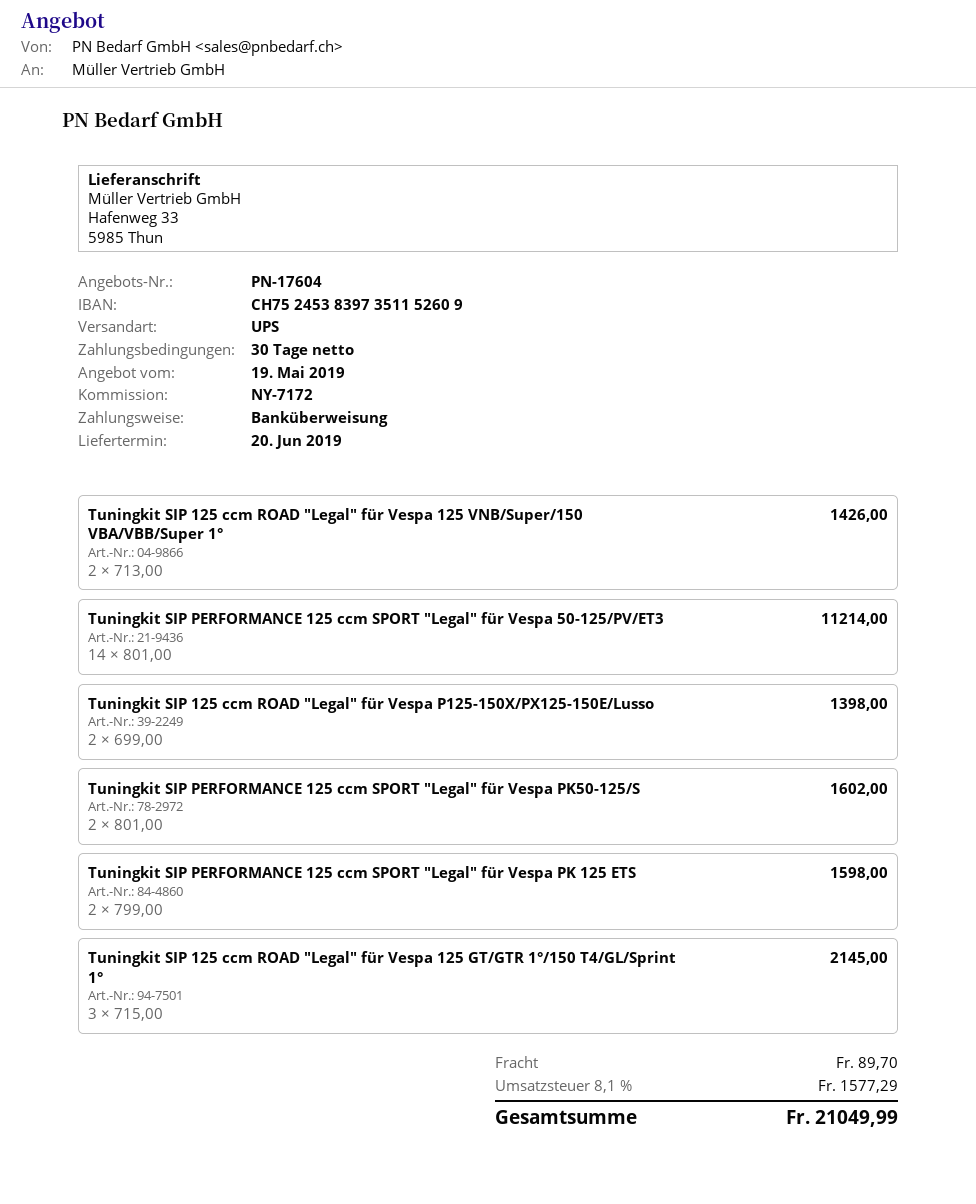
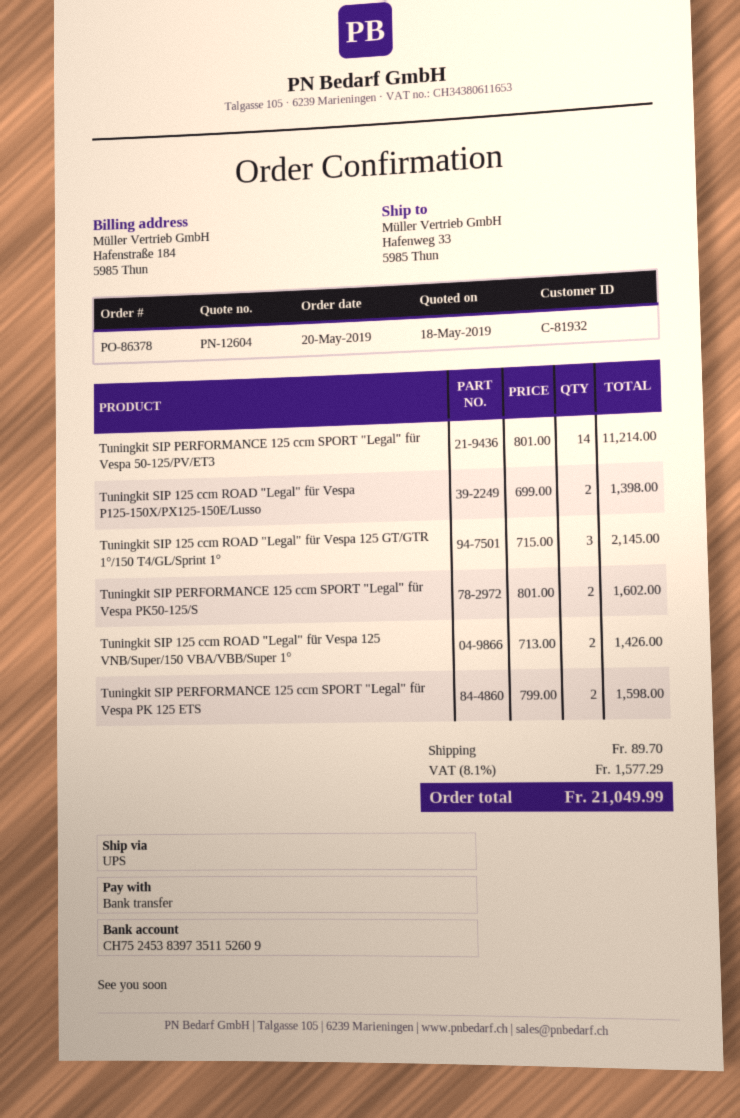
quote number: PN-17604 -> PN-12604
quote date: 2019-05-19 -> 2019-05-18

